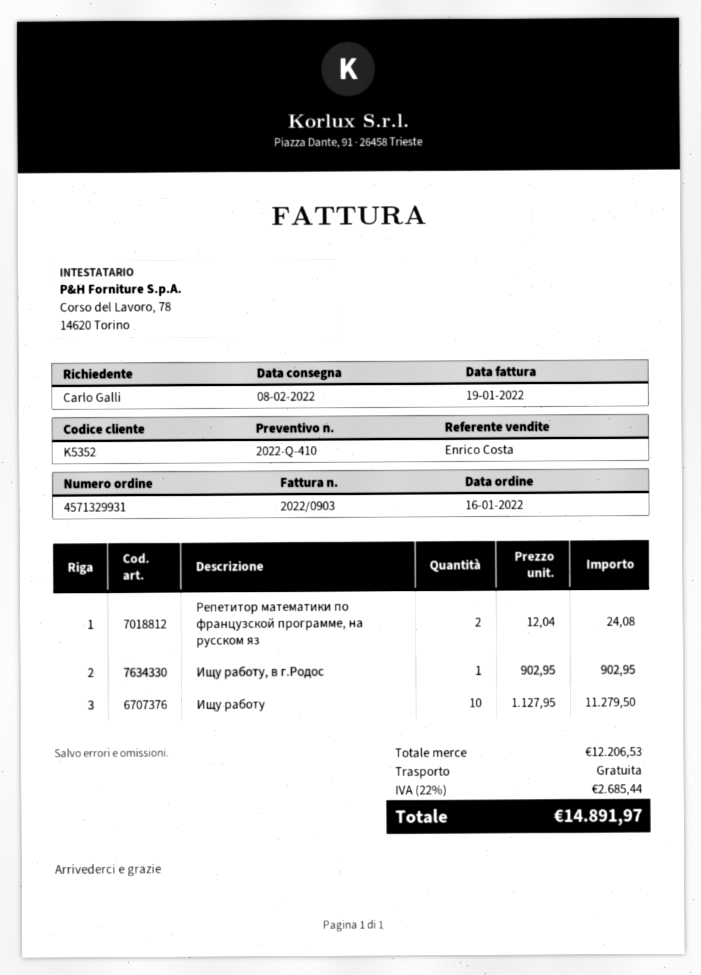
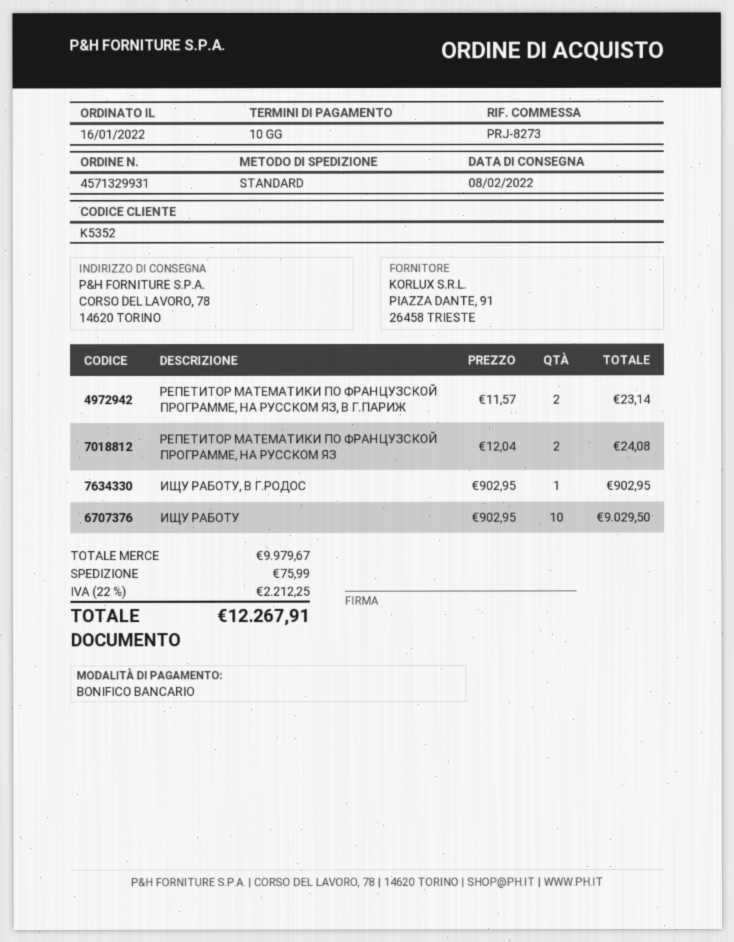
Ищу работу: 10 x 1127.95 = 11279.50 -> 10 x 902.95 = 9029.50
РЕПЕТИТОР МАТЕМАТИКИ ПО ФРАНЦУЗСКОЙ ПРОГРАММЕ, НА РУССКОМ ЯЗ, В Г.ПАРИЖ: none -> 2 x 11.57 = 23.14
subtotal: 12206.53 -> 9979.67
shipping: 0.00 -> 75.99
tax: 22% = 2685.44 -> 22% = 2212.25
total: 14891.97 -> 12267.91

